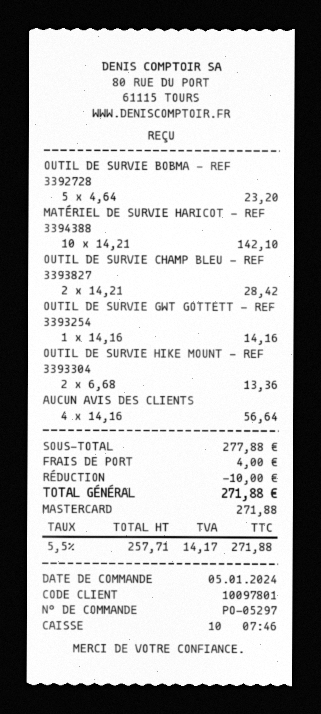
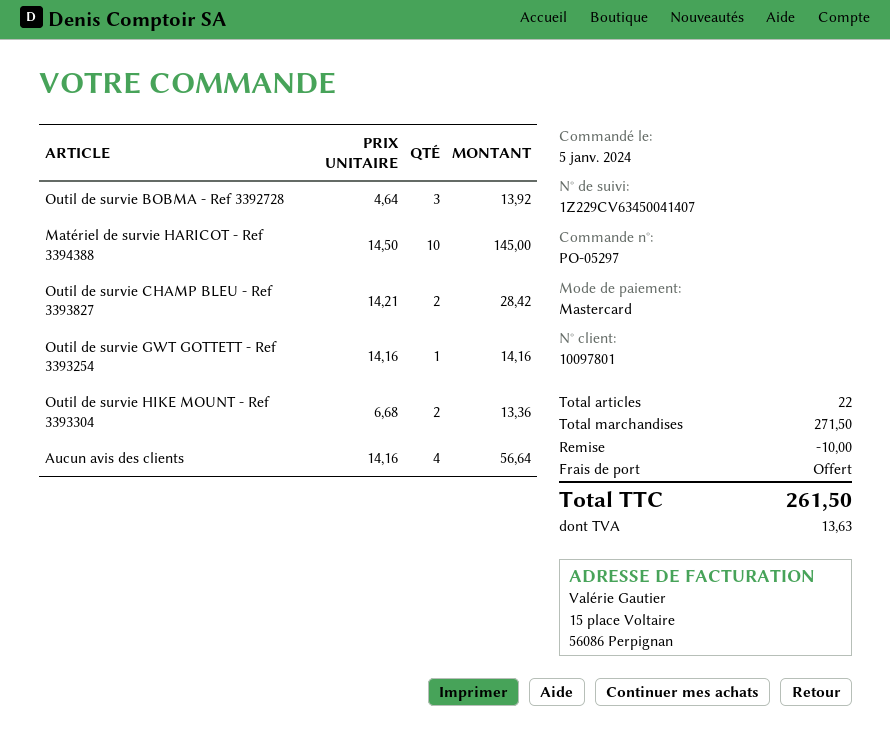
OUTIL DE SURVIE BOBMA - REF 3392728: 5 x 4.64 = 23.20 -> 3 x 4.64 = 13.92
MATÉRIEL DE SURVIE HARICOT - REF 3394388: 10 x 14.21 = 142.10 -> 10 x 14.50 = 145.00
subtotal: 277.88 -> 271.50
shipping: 4.00 -> 0.00
tax: 14.17 -> 13.63
total: 271.88 -> 261.50

